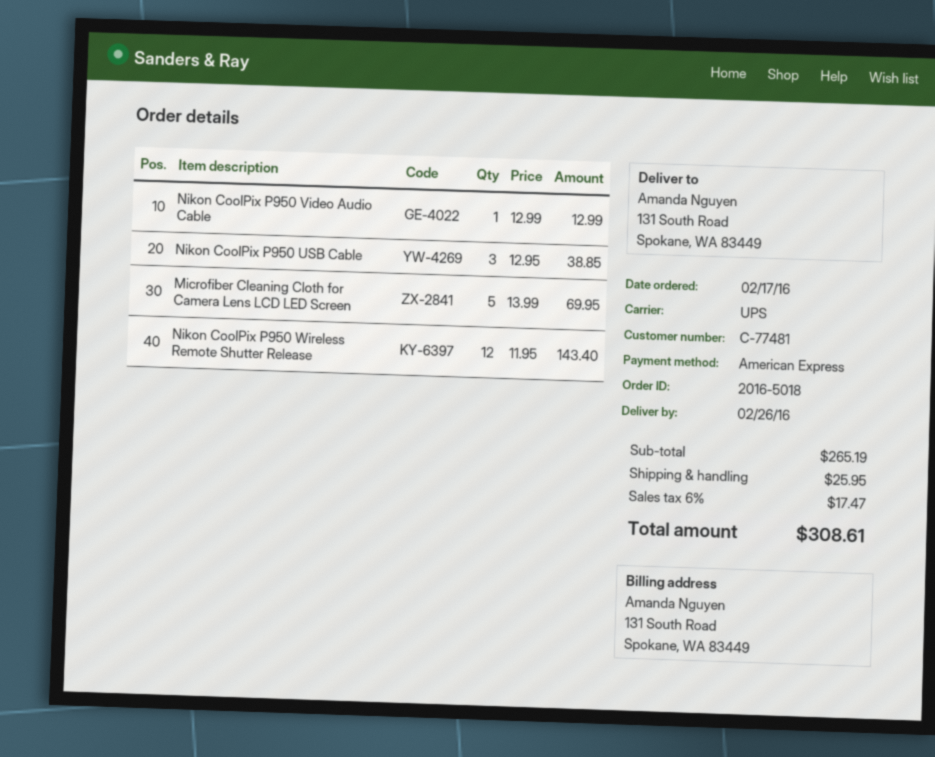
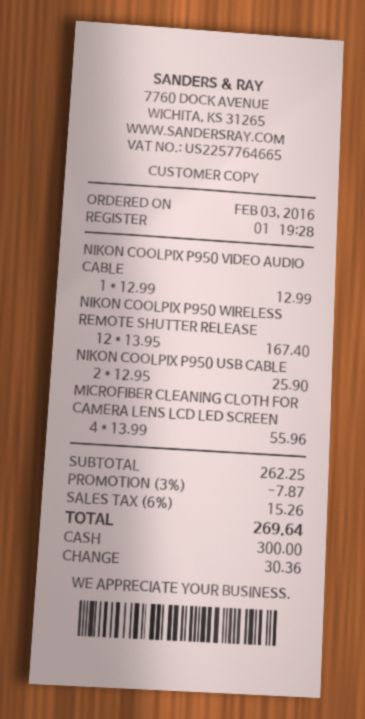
order date: 2016-02-17 -> 2016-02-03
payment method: American Express -> cash
Nikon CoolPix P950 USB Cable: 3 x 12.95 = 38.85 -> 2 x 12.95 = 25.90
Microfiber Cleaning Cloth for Camera Lens LCD LED Screen: 5 x 13.99 = 69.95 -> 4 x 13.99 = 55.96
Nikon CoolPix P950 Wireless Remote Shutter Release: 12 x 11.95 = 143.40 -> 12 x 13.95 = 167.40
subtotal: 265.19 -> 262.25
discount: none -> 3% = 7.87
shipping: 25.95 -> none
tax: 6% = 17.47 -> 6% = 15.26
total: 308.61 -> 269.64

